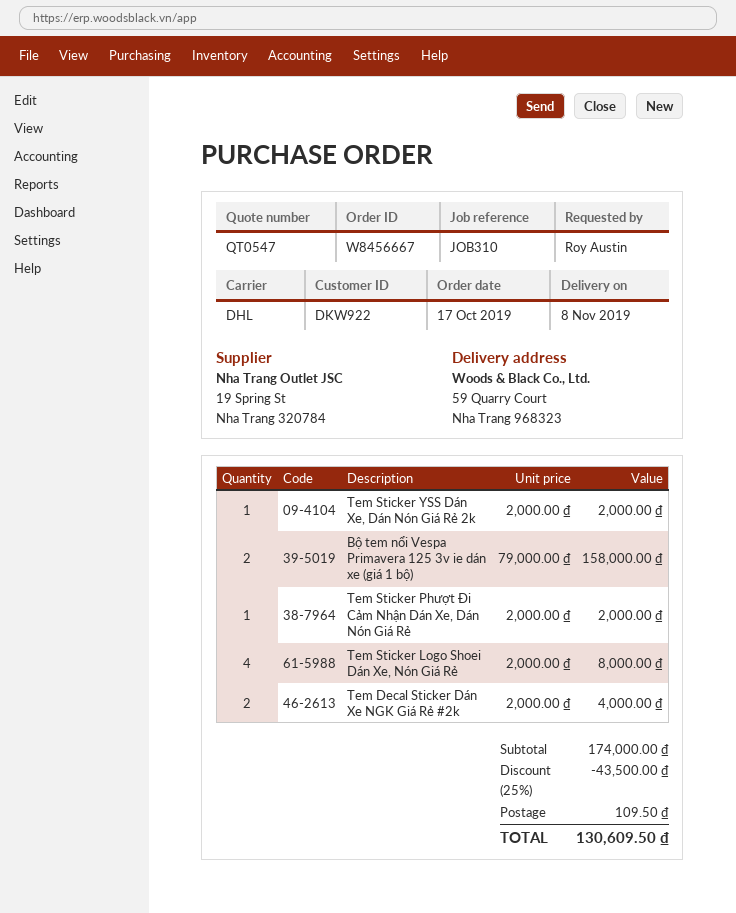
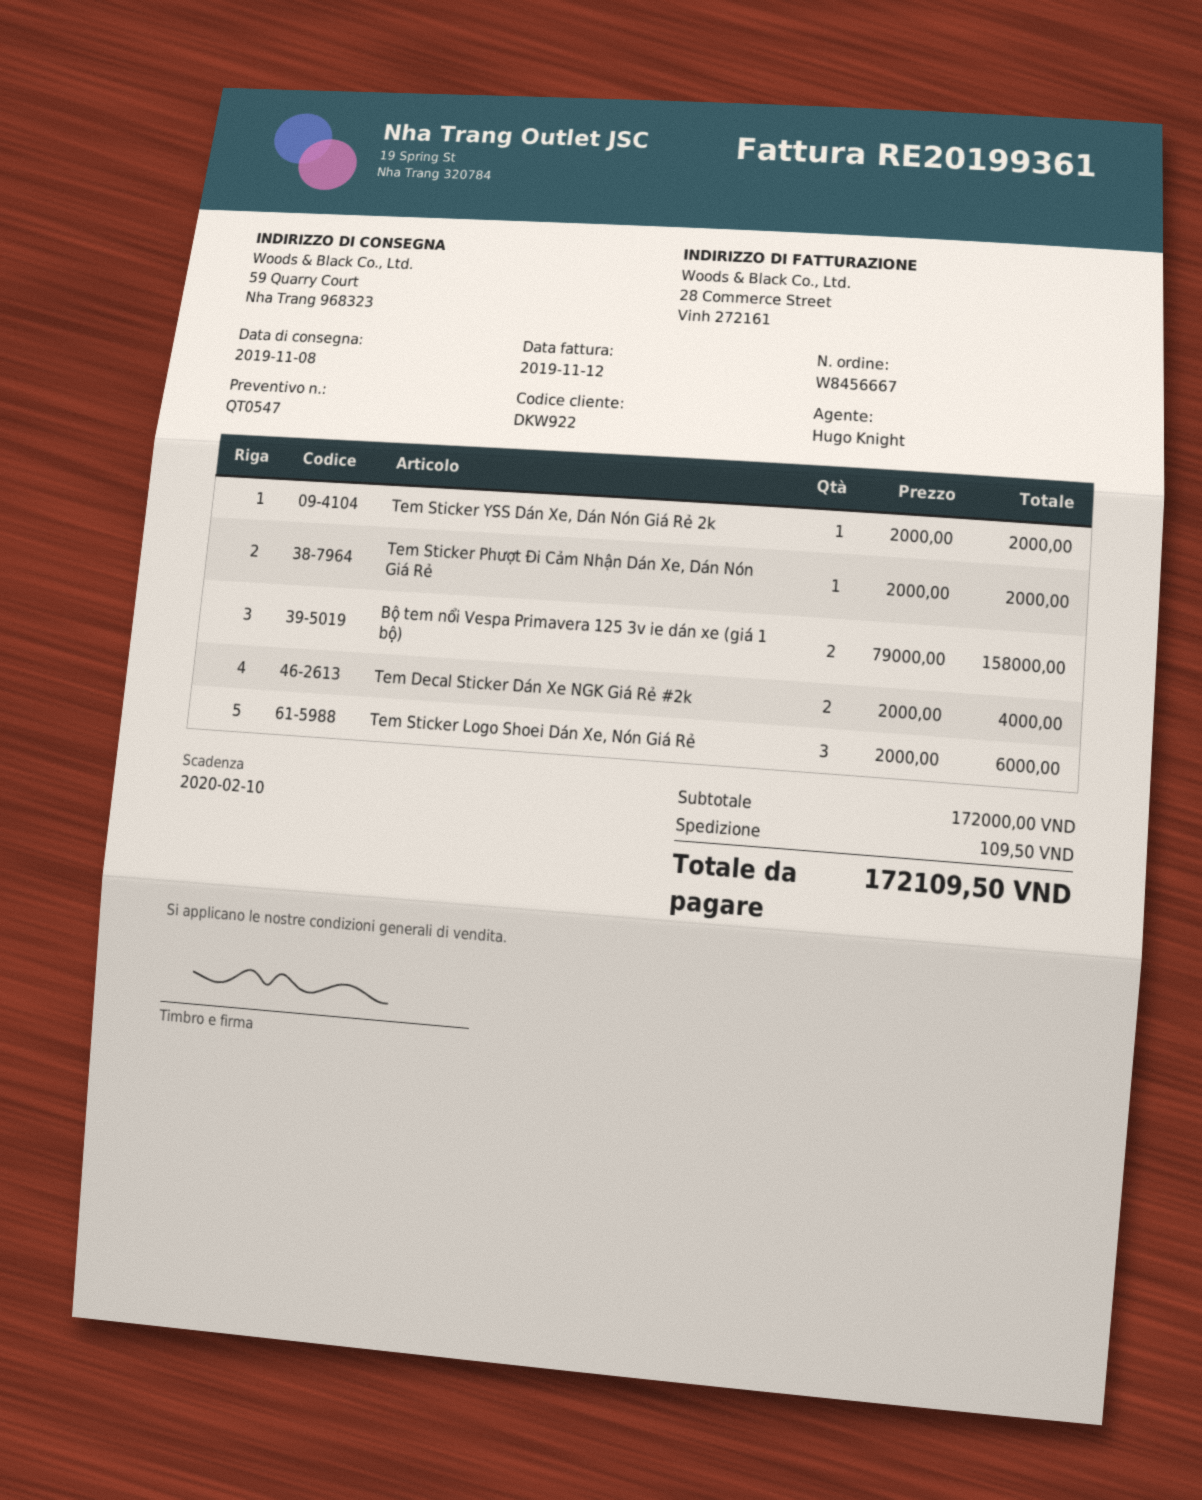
Tem Sticker Logo Shoei Dán Xe, Nón Giá Rẻ: 4 x 2000.00 = 8000.00 -> 3 x 2000.00 = 6000.00
subtotal: 174000.00 -> 172000.00
discount: 25% = 43500.00 -> none
total: 130609.50 -> 172109.50

